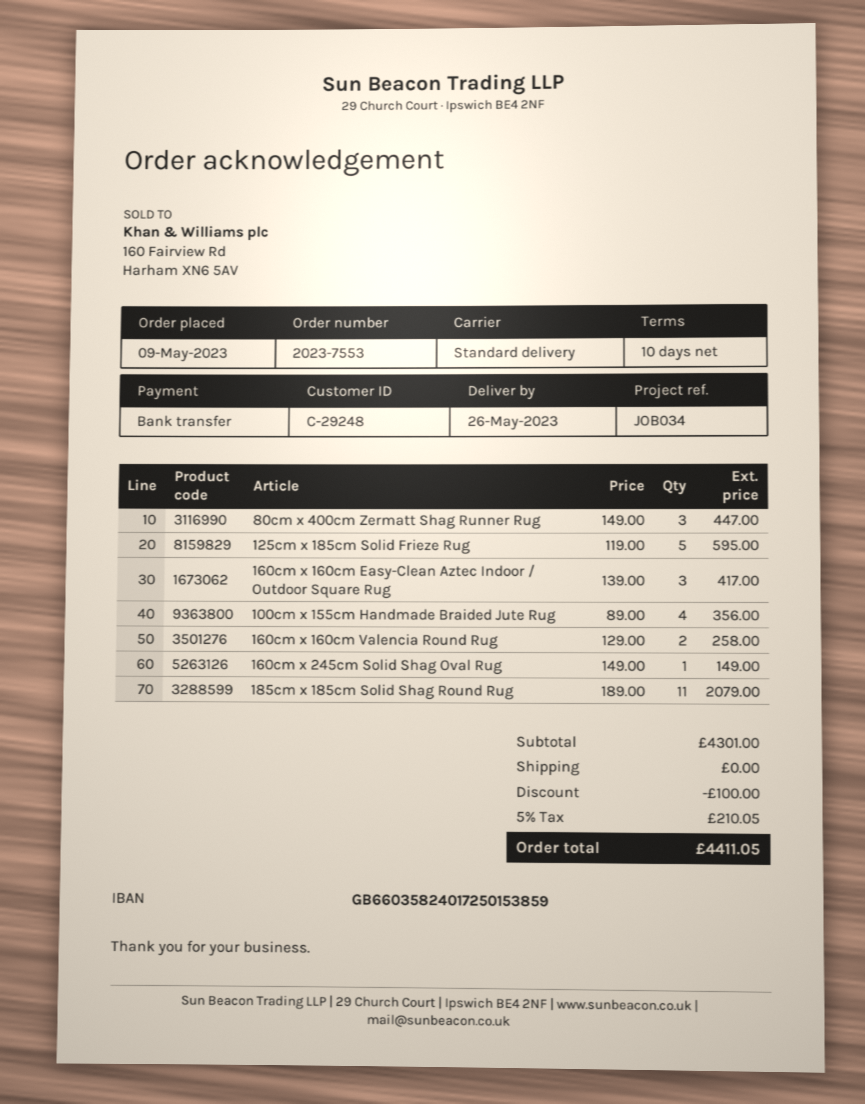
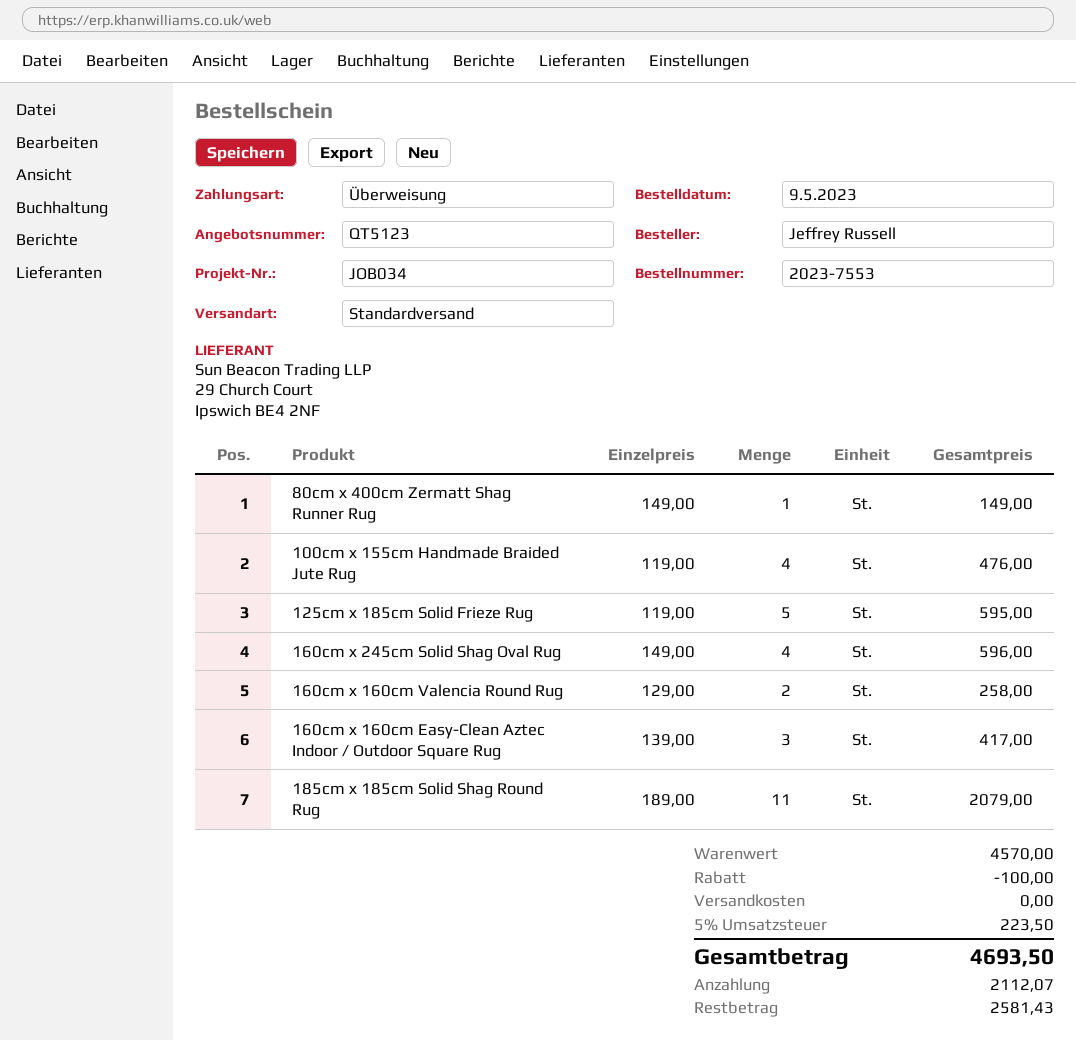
80cm x 400cm Zermatt Shag Runner Rug: 3 x 149.00 = 447.00 -> 1 x 149.00 = 149.00
100cm x 155cm Handmade Braided Jute Rug: 4 x 89.00 = 356.00 -> 4 x 119.00 = 476.00
160cm x 245cm Solid Shag Oval Rug: 1 x 149.00 = 149.00 -> 4 x 149.00 = 596.00
subtotal: 4301.00 -> 4570.00
tax: 5% = 210.05 -> 5% = 223.50
total: 4411.05 -> 4693.50

